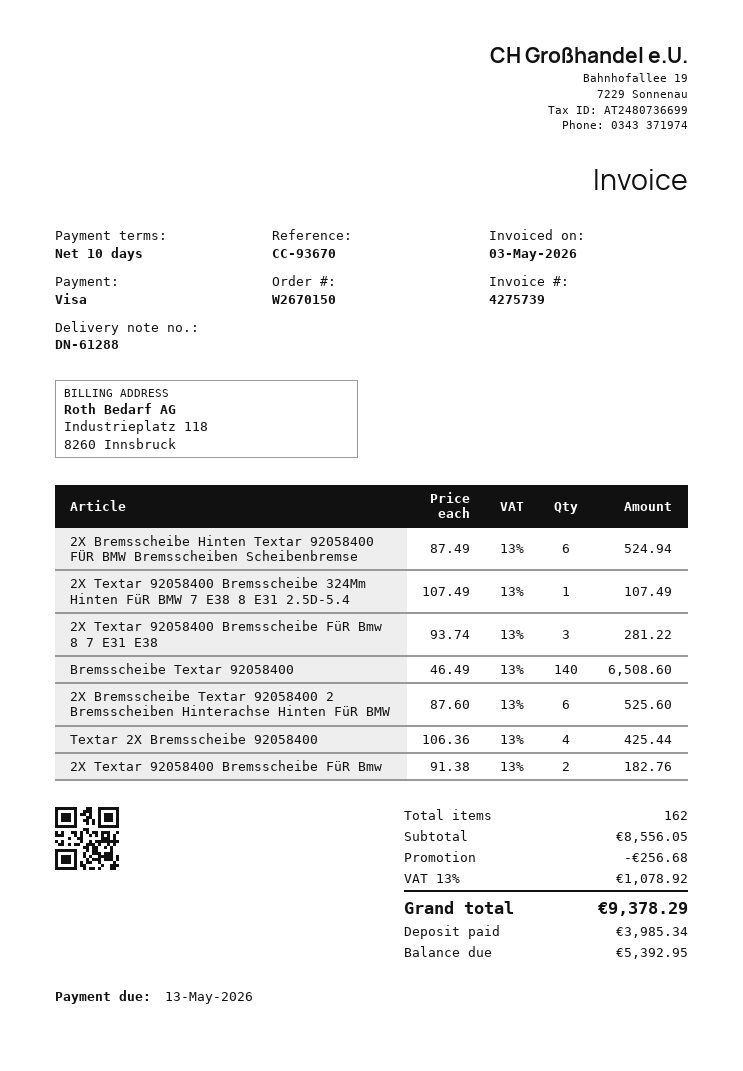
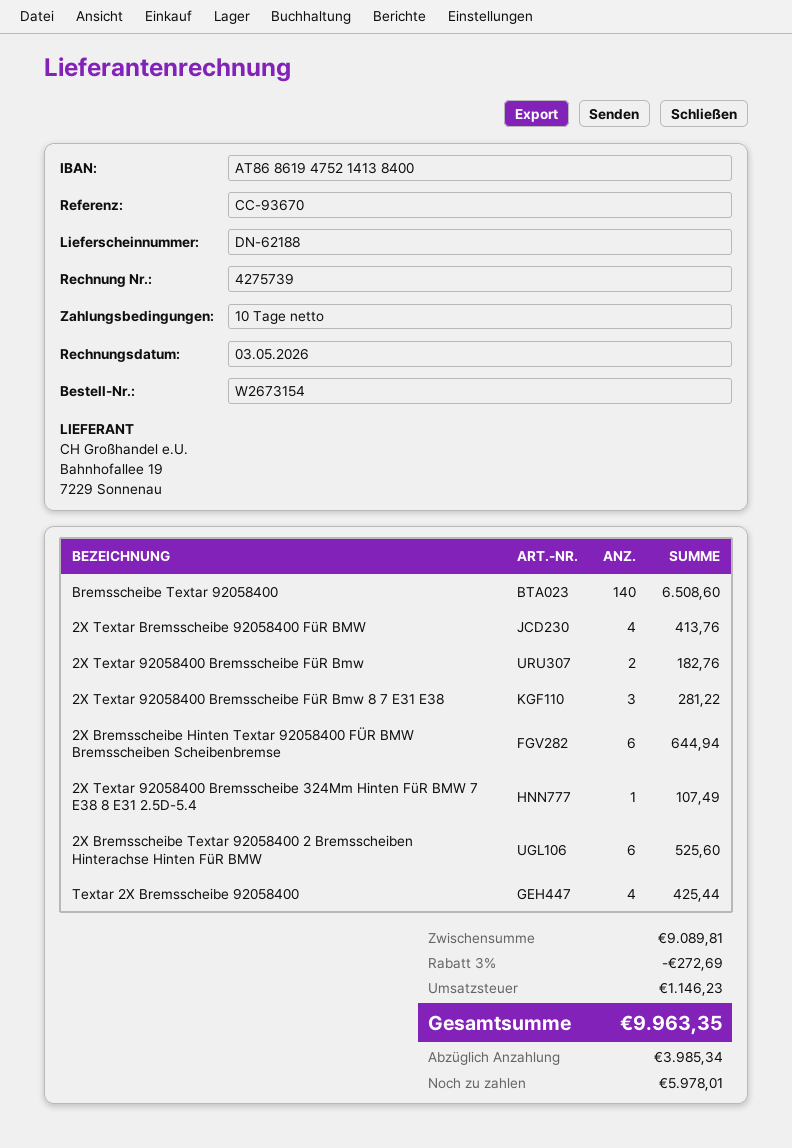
order number: W2670150 -> W2673154
delivery note number: DN-61288 -> DN-62188
2X Bremsscheibe Hinten Textar 92058400 FÜR BMW Bremsscheiben Scheibenbremse: 6 for 524.94 -> 6 for 644.94
2X Textar Bremsscheibe 92058400 FüR BMW: none -> 4 for 413.76
subtotal: 8556.05 -> 9089.81
discount: 256.68 -> 272.69
tax: 1078.92 -> 1146.23
total: 9378.29 -> 9963.35
balance: 5392.95 -> 5978.01

